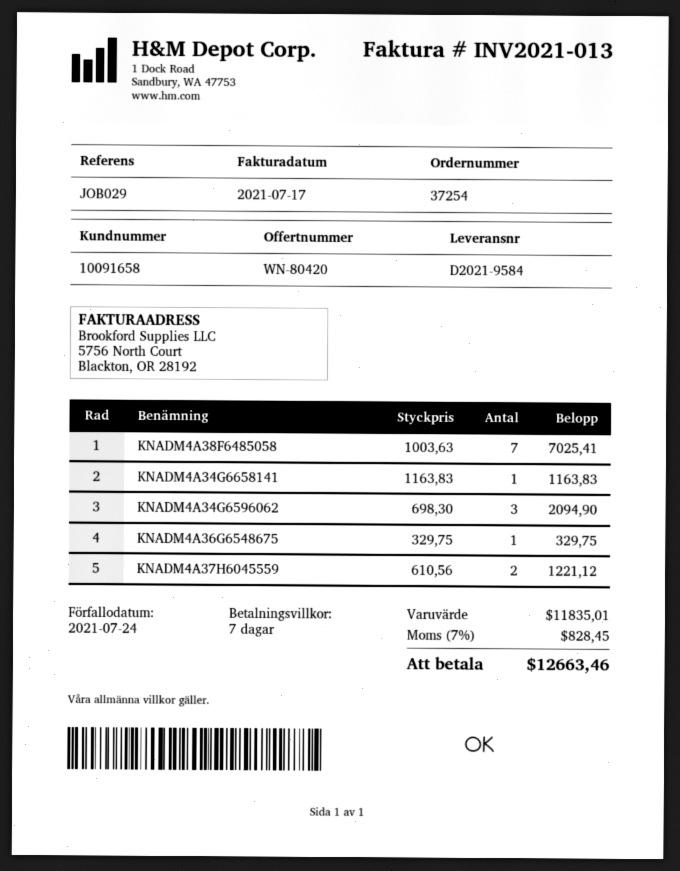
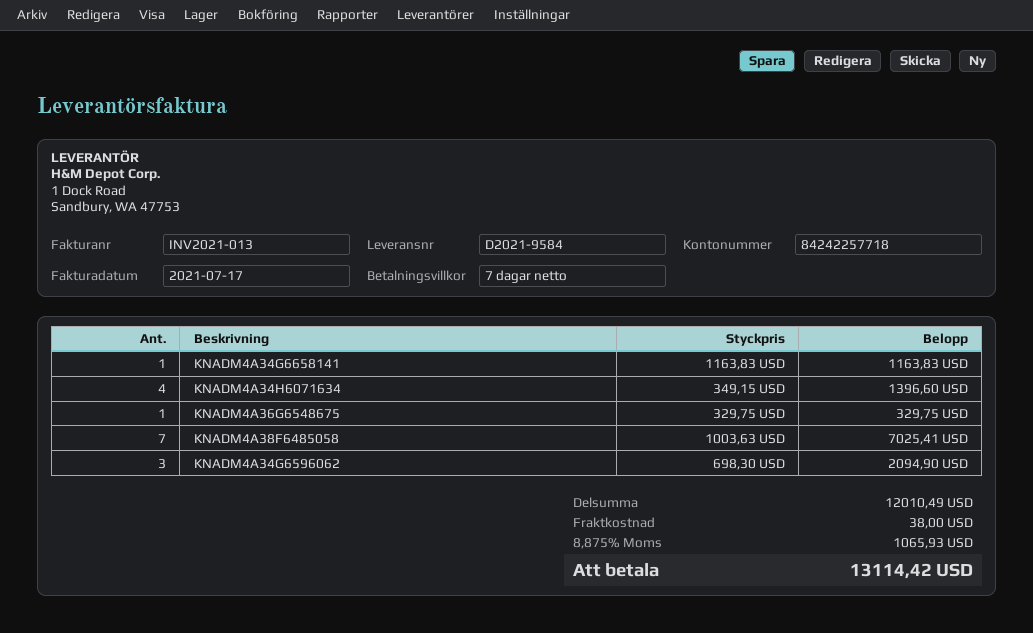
KNADM4A37H6045559: 2 x 610.56 = 1221.12 -> none
KNADM4A34H6071634: none -> 4 x 349.15 = 1396.60
subtotal: 11835.01 -> 12010.49
shipping: none -> 38.00
tax: 7% = 828.45 -> 8.875% = 1065.93
total: 12663.46 -> 13114.42

